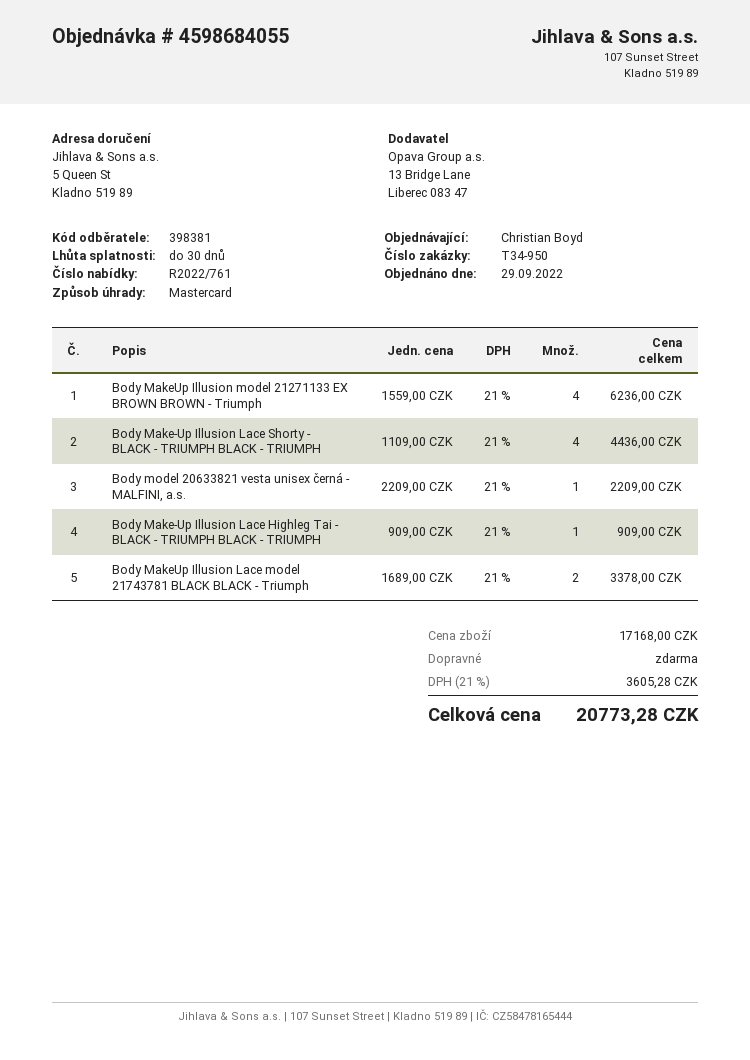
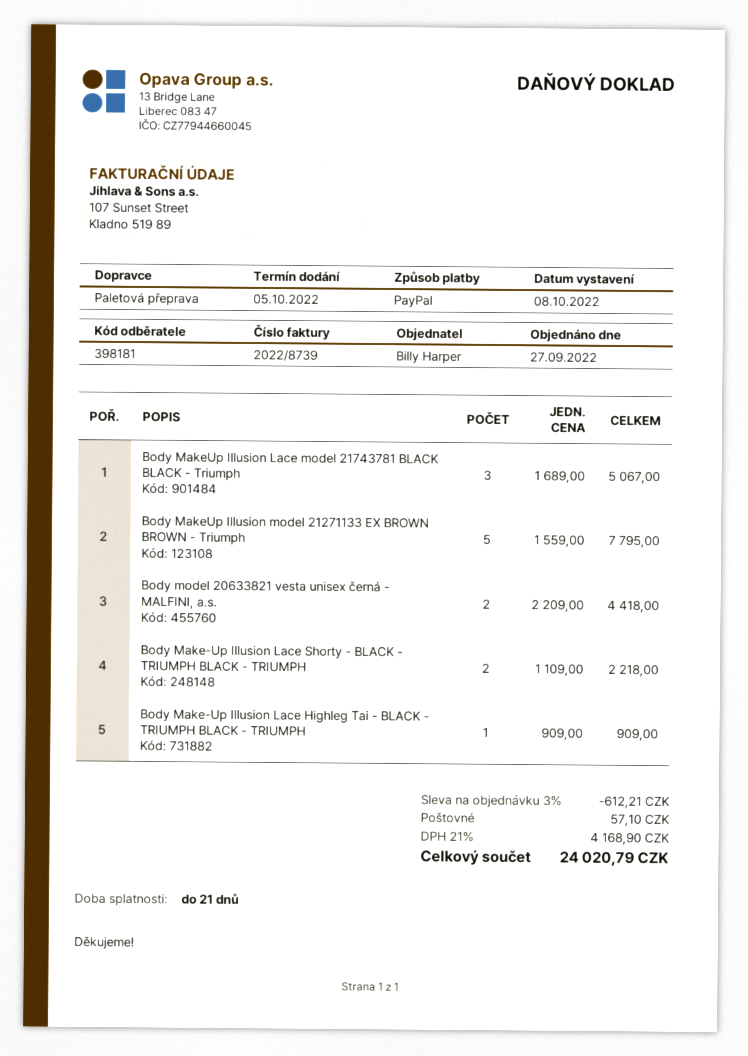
order date: 2022-09-29 -> 2022-09-27
payment terms: 30 days -> 21 days
customer number: 398381 -> 398181
ordered by: Christian Boyd -> Billy Harper
payment method: Mastercard -> PayPal
Body MakeUp Illusion model 21271133 EX BROWN BROWN - Triumph: 4 x 1559.00 = 6236.00 -> 5 x 1559.00 = 7795.00
Body Make-Up Illusion Lace Shorty - BLACK - TRIUMPH BLACK - TRIUMPH: 4 x 1109.00 = 4436.00 -> 2 x 1109.00 = 2218.00
Body model 20633821 vesta unisex černá - MALFINI, a.s.: 1 x 2209.00 = 2209.00 -> 2 x 2209.00 = 4418.00
Body MakeUp Illusion Lace model 21743781 BLACK BLACK - Triumph: 2 x 1689.00 = 3378.00 -> 3 x 1689.00 = 5067.00
discount: none -> 3% = 612.21
shipping: 0.00 -> 57.10
tax: 21% = 3605.28 -> 21% = 4168.90
total: 20773.28 -> 24020.79

